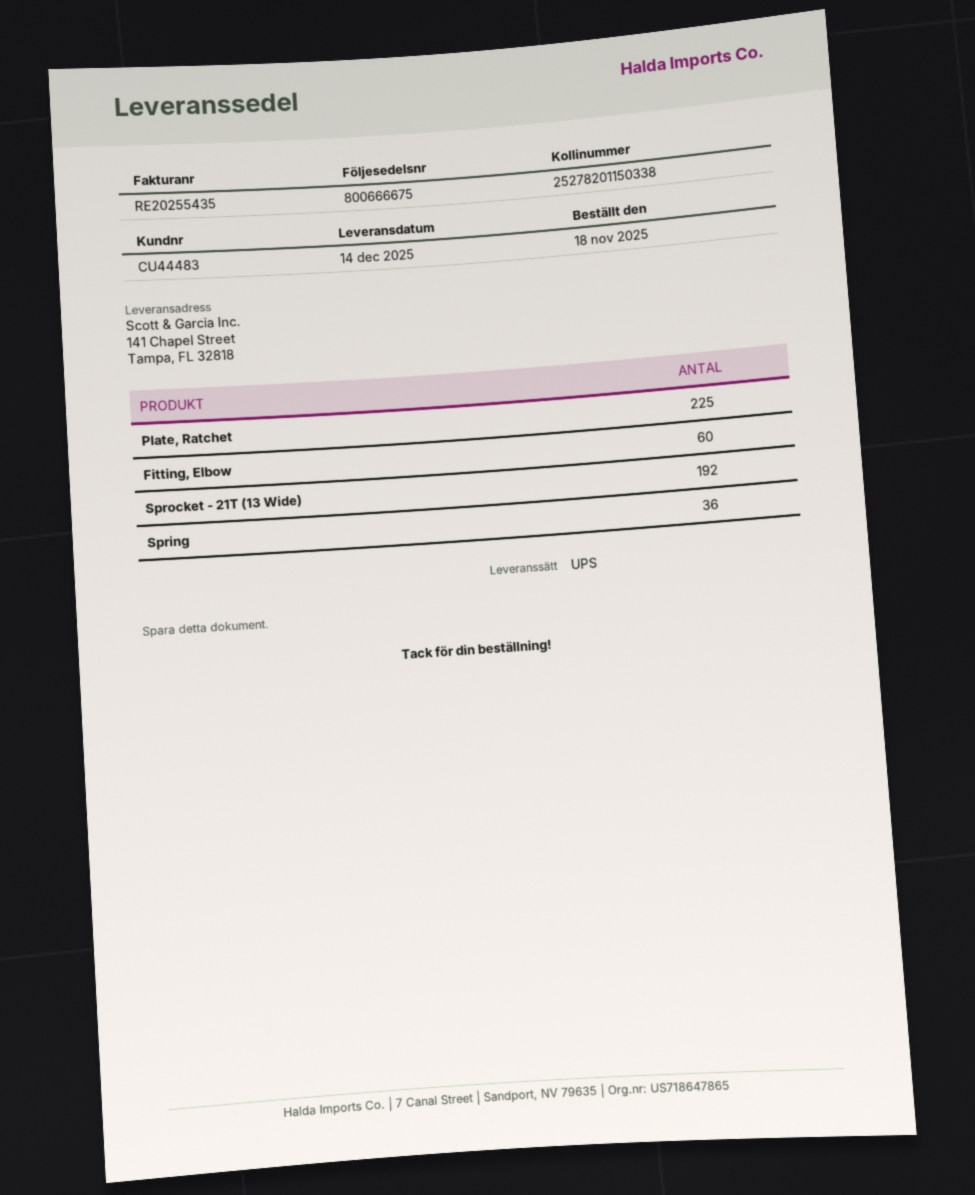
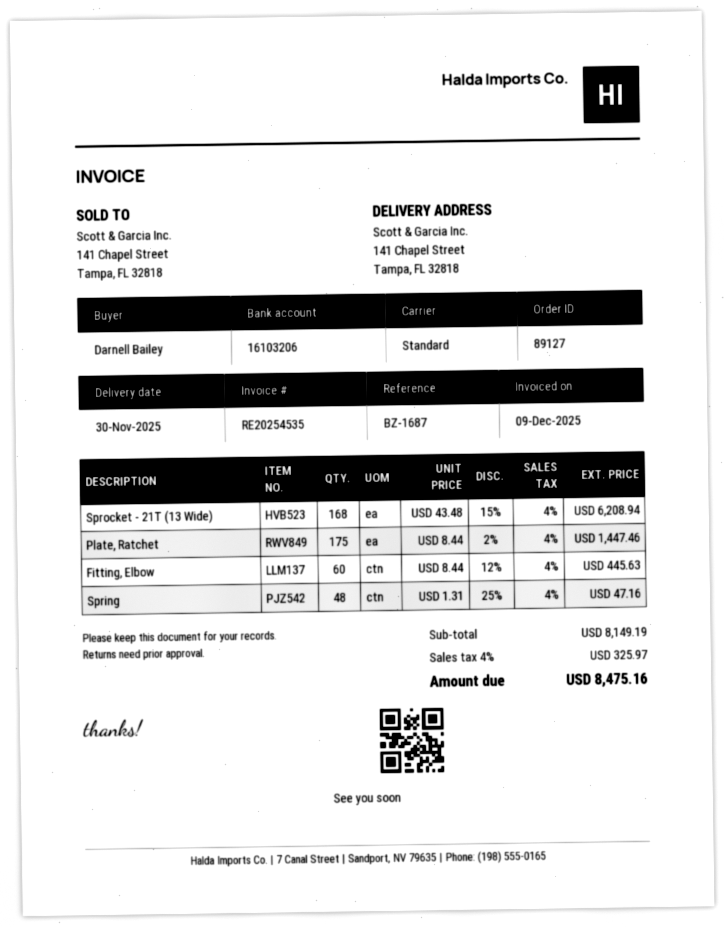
delivery date: 2025-12-14 -> 2025-11-30
invoice number: RE20255435 -> RE20254535
shipping method: UPS -> standard
Plate, Ratchet: 225 -> 175
Sprocket - 21T (13 Wide): 192 -> 168
Spring: 36 -> 48

